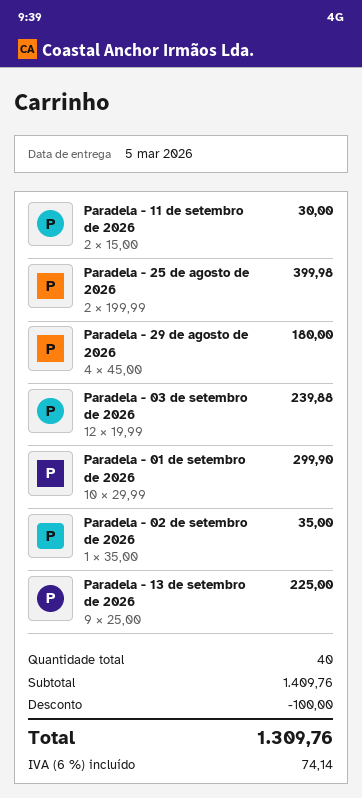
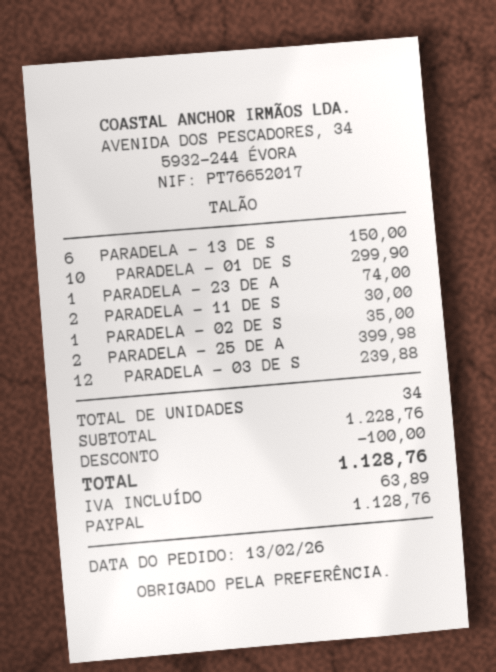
Paradela - 29 de agosto de 2026: 4 for 180.00 -> none
Paradela - 13 de setembro de 2026: 9 for 225.00 -> 6 for 150.00
PARADELA - 23 DE A: none -> 1 for 74.00
total quantity: 40 -> 34
subtotal: 1409.76 -> 1228.76
tax: 74.14 -> 63.89
total: 1309.76 -> 1128.76

